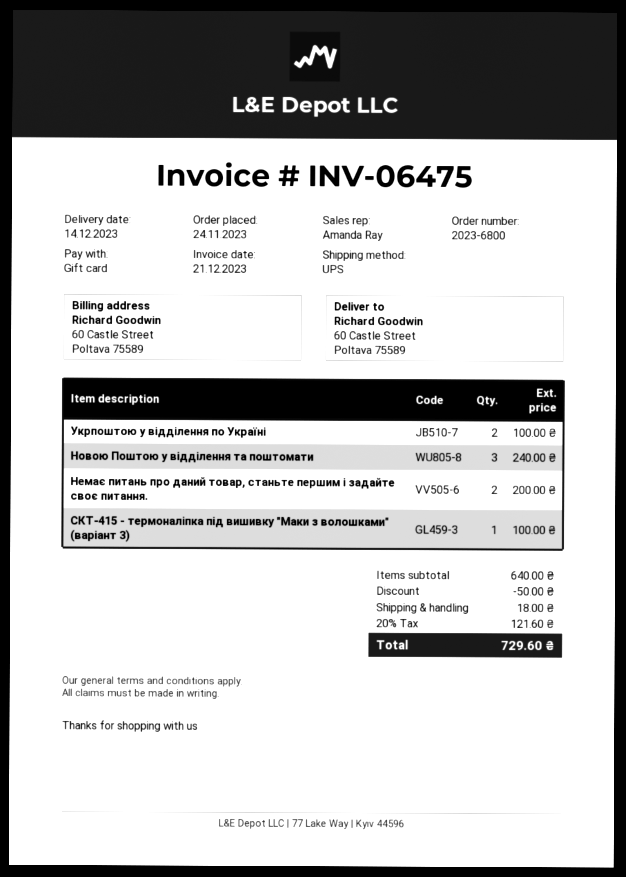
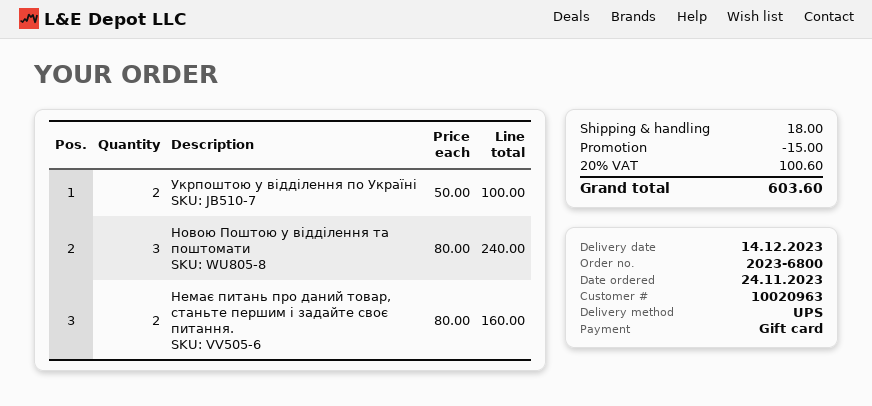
Немає питань про даний товар, станьте першим і задайте своє питання.: 2 for 200.00 -> 2 for 160.00
СКТ-415 - термоналіпка під вишивку "Маки з волошками" (варіант 3): 1 for 100.00 -> none
discount: 50.00 -> 15.00
tax: 20% = 121.60 -> 20% = 100.60
total: 729.60 -> 603.60

